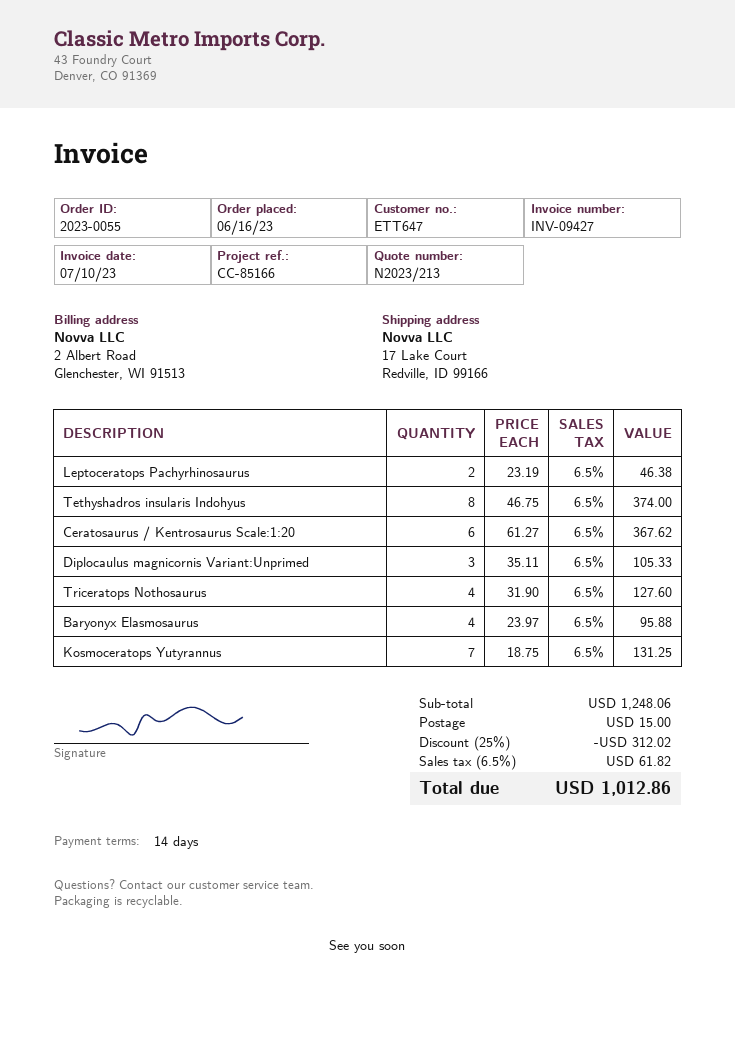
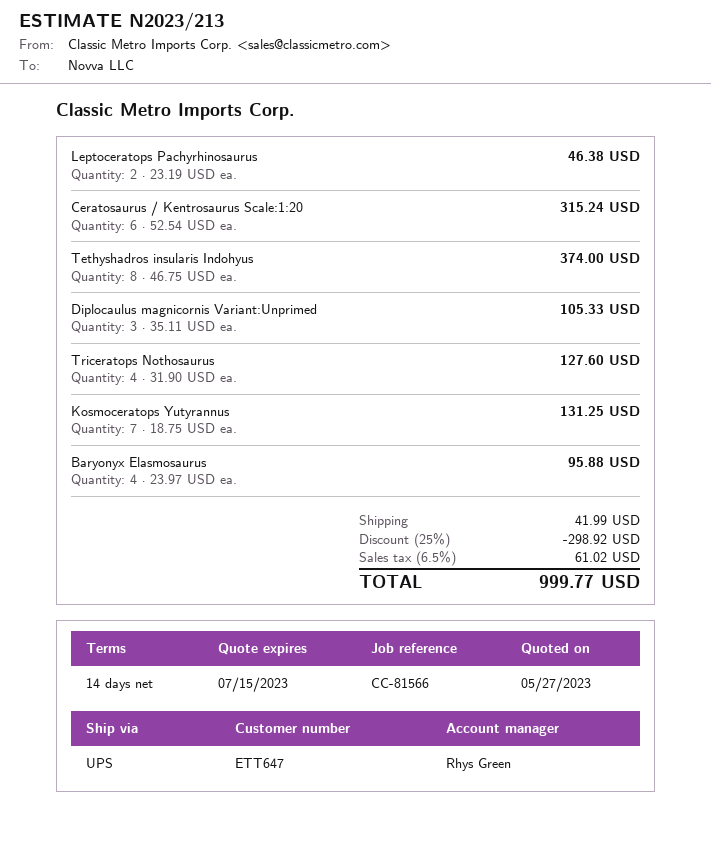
reference: CC-85166 -> CC-81566
Ceratosaurus / Kentrosaurus Scale:1:20: 6 x 61.27 = 367.62 -> 6 x 52.54 = 315.24
discount: 25% = 312.02 -> 25% = 298.92
shipping: 15.00 -> 41.99
tax: 6.5% = 61.82 -> 6.5% = 61.02
total: 1012.86 -> 999.77

